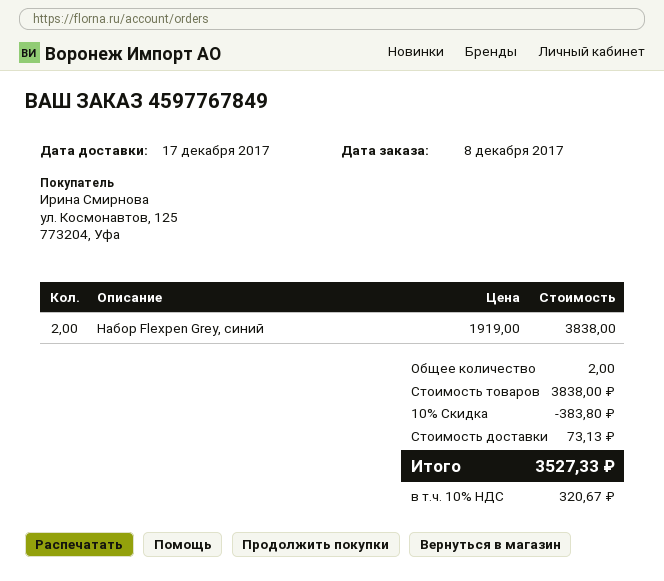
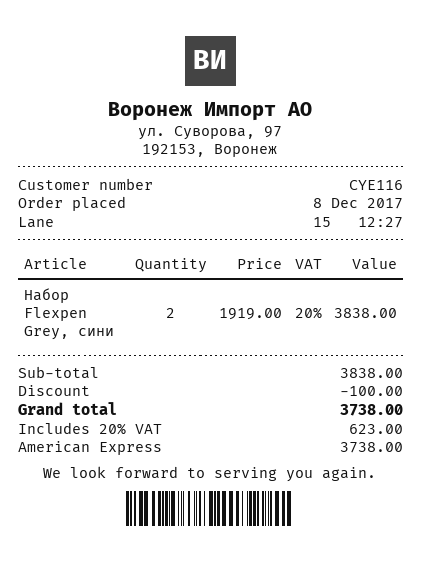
discount: 383.80 -> 100.00
shipping: 73.13 -> none
tax: 10% = 320.67 -> 20% = 623.00
total: 3527.33 -> 3738.00

